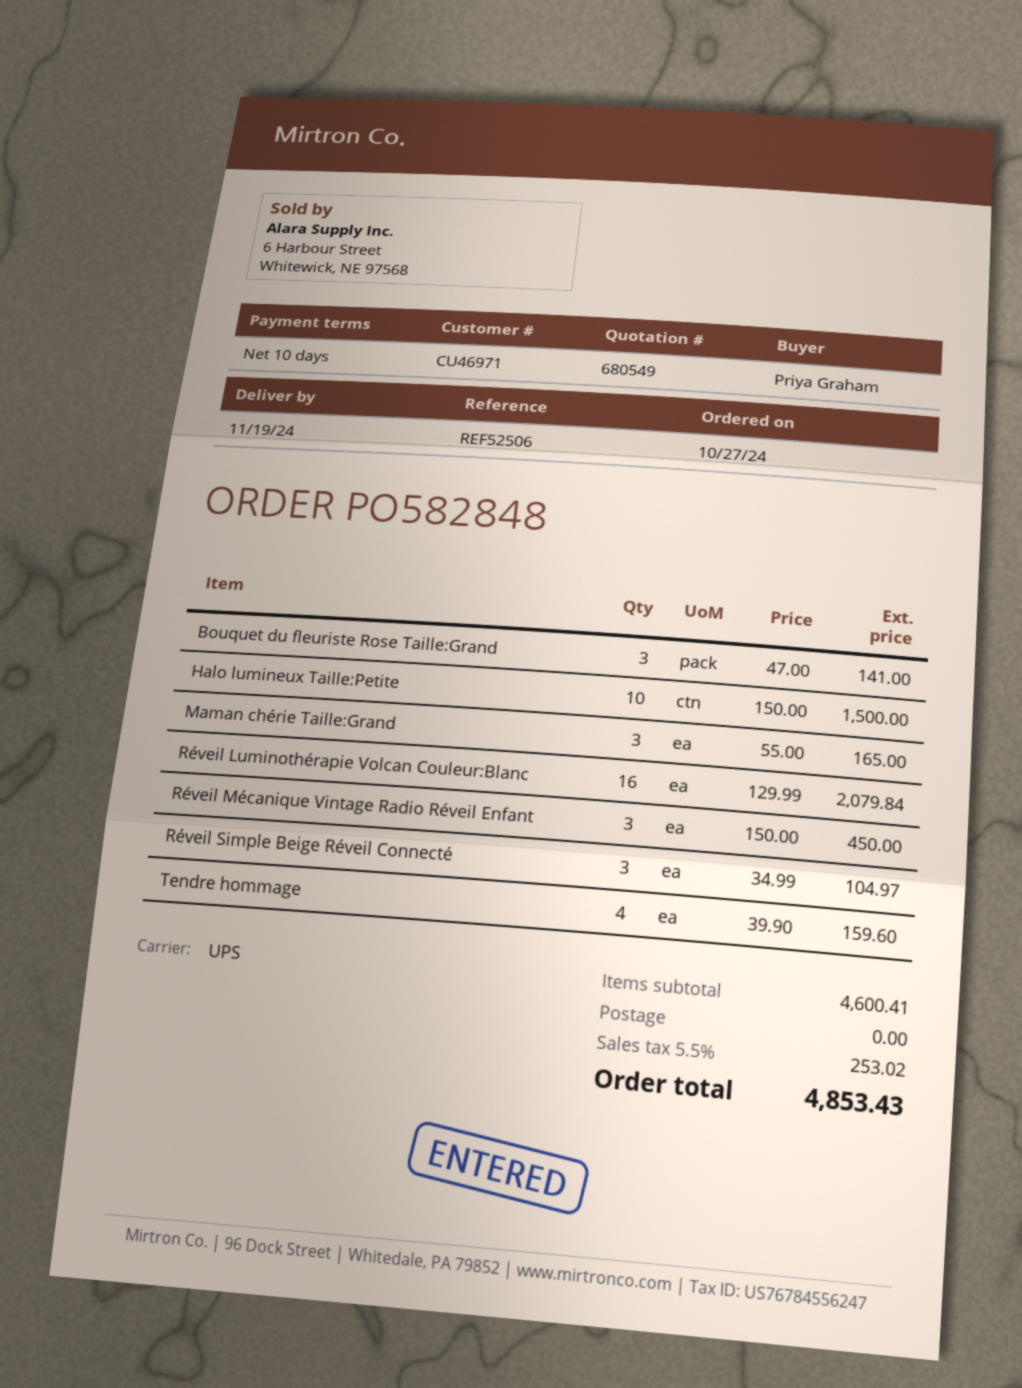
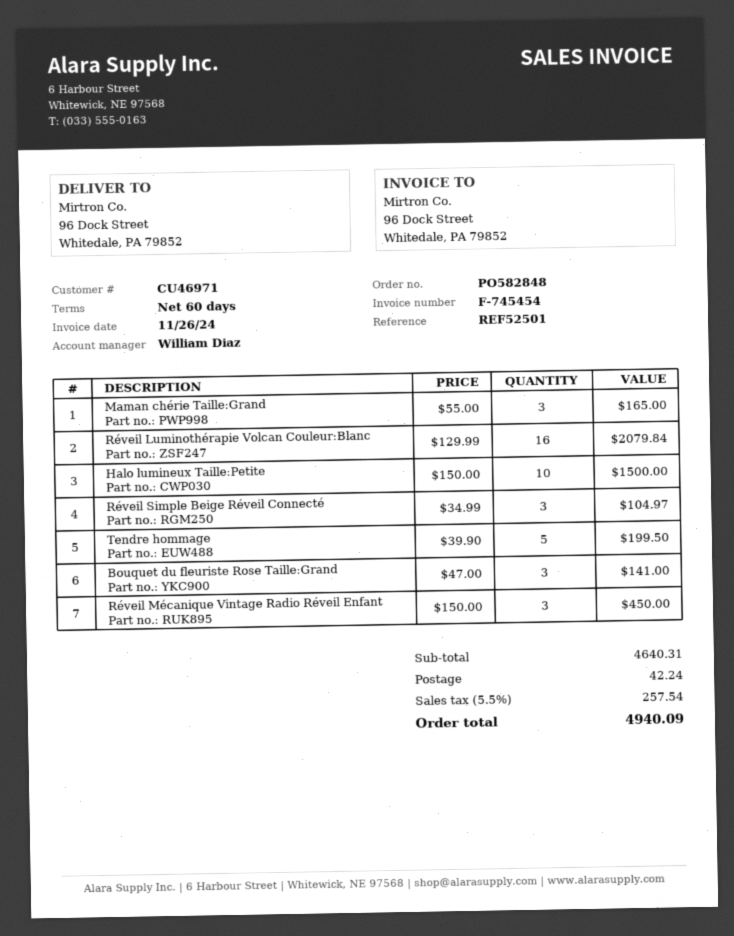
payment terms: 10 days -> 60 days
reference: REF52506 -> REF52501
Tendre hommage: 4 x 39.90 = 159.60 -> 5 x 39.90 = 199.50
subtotal: 4600.41 -> 4640.31
shipping: 0.00 -> 42.24
tax: 5.5% = 253.02 -> 5.5% = 257.54
total: 4853.43 -> 4940.09

